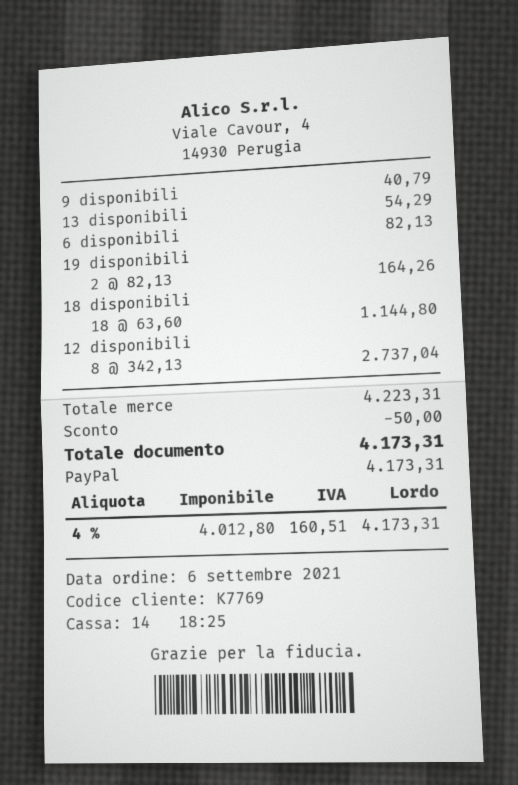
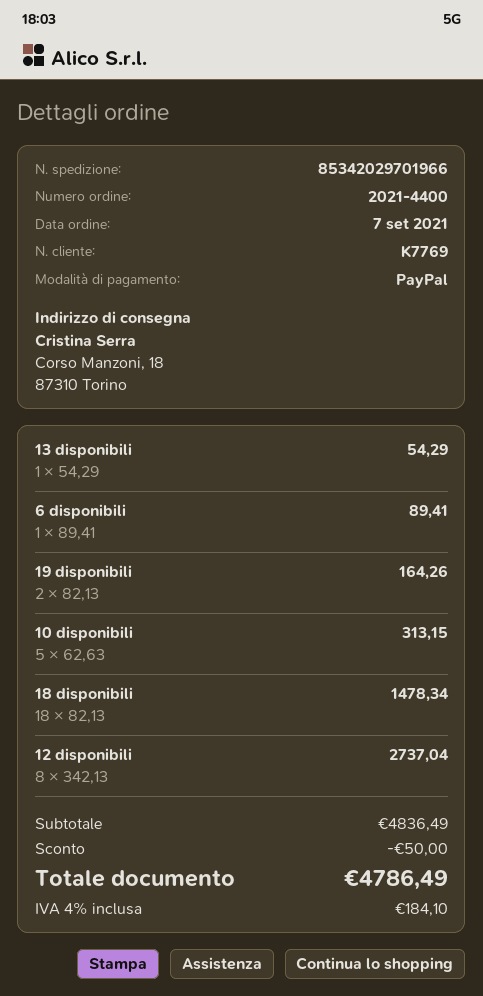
order date: 2021-09-06 -> 2021-09-07
9 disponibili: 1 x 40.79 = 40.79 -> none
6 disponibili: 1 x 82.13 = 82.13 -> 1 x 89.41 = 89.41
18 disponibili: 18 x 63.60 = 1144.80 -> 18 x 82.13 = 1478.34
10 disponibili: none -> 5 x 62.63 = 313.15
subtotal: 4223.31 -> 4836.49
tax: 4% = 160.51 -> 4% = 184.10
total: 4173.31 -> 4786.49

